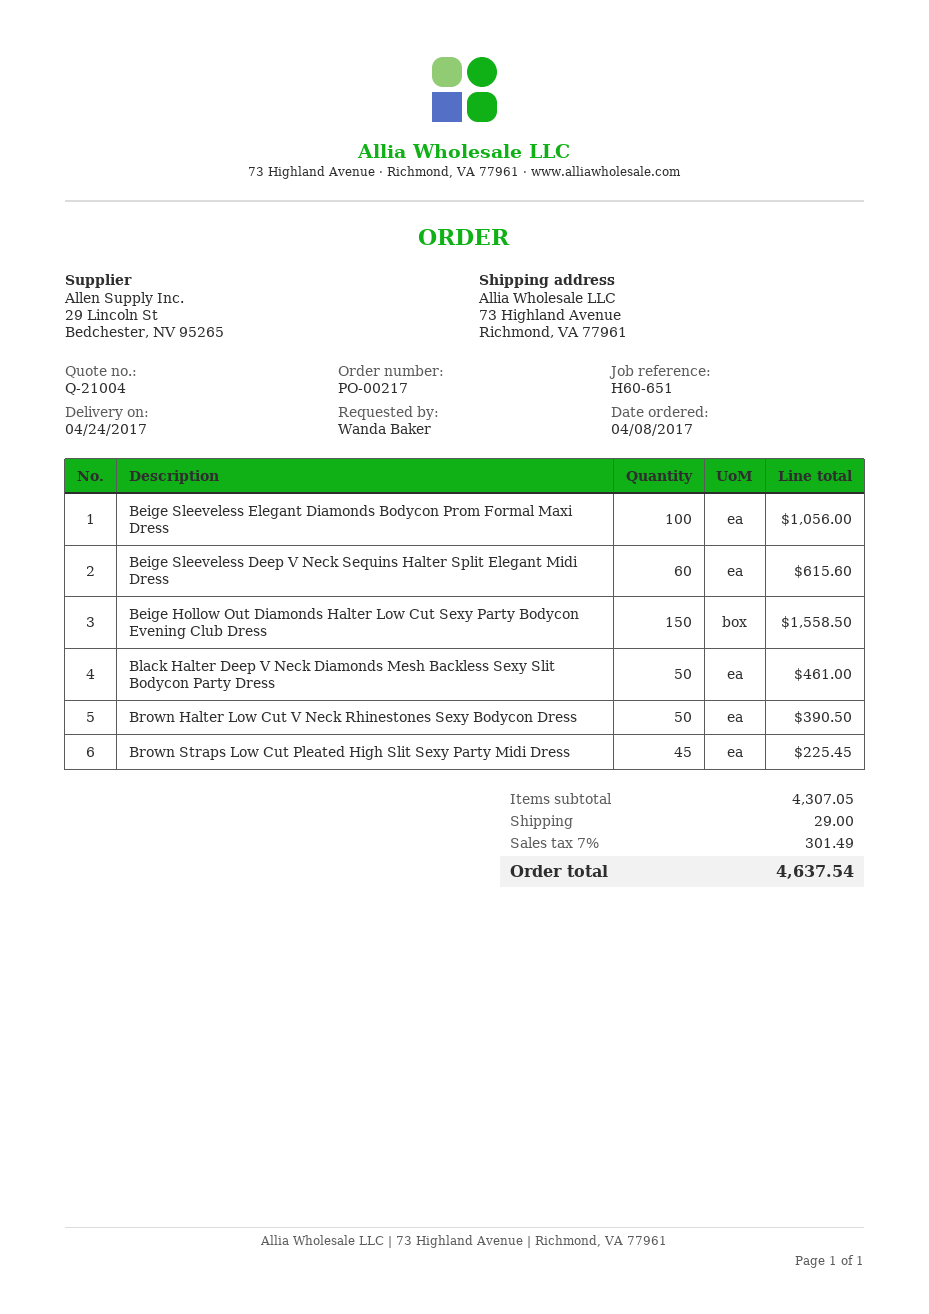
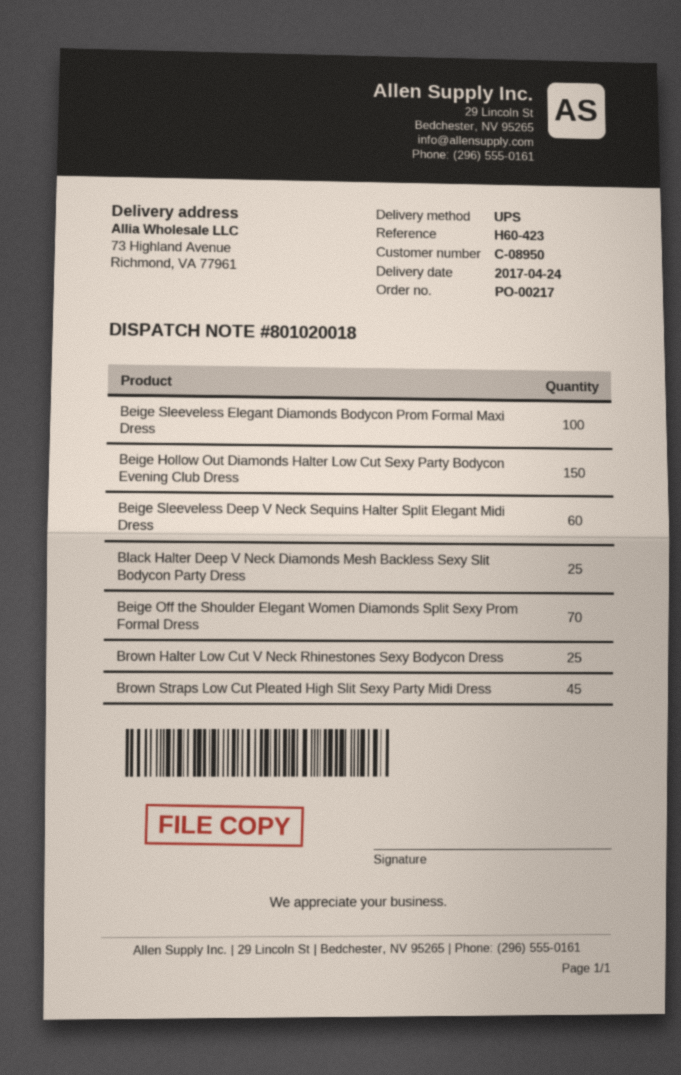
reference: H60-651 -> H60-423
Black Halter Deep V Neck Diamonds Mesh Backless Sexy Slit Bodycon Party Dress: 50 -> 25
Brown Halter Low Cut V Neck Rhinestones Sexy Bodycon Dress: 50 -> 25
Beige Off the Shoulder Elegant Women Diamonds Split Sexy Prom Formal Dress: none -> 70

